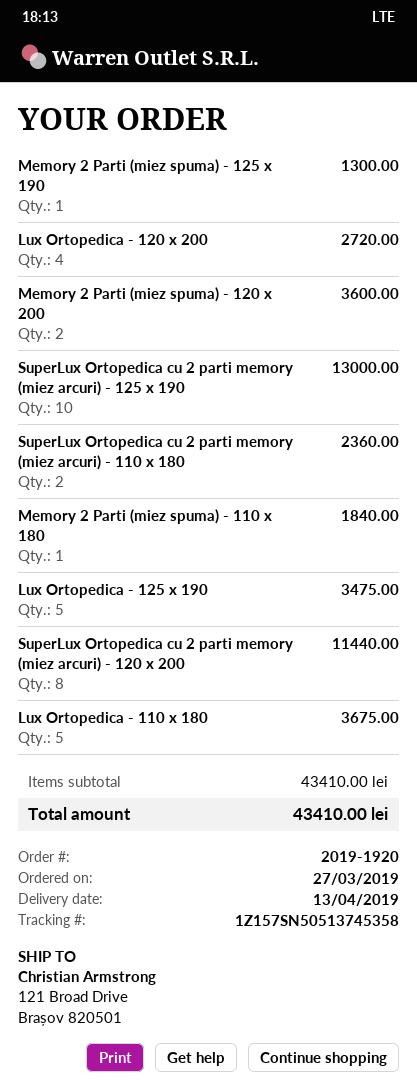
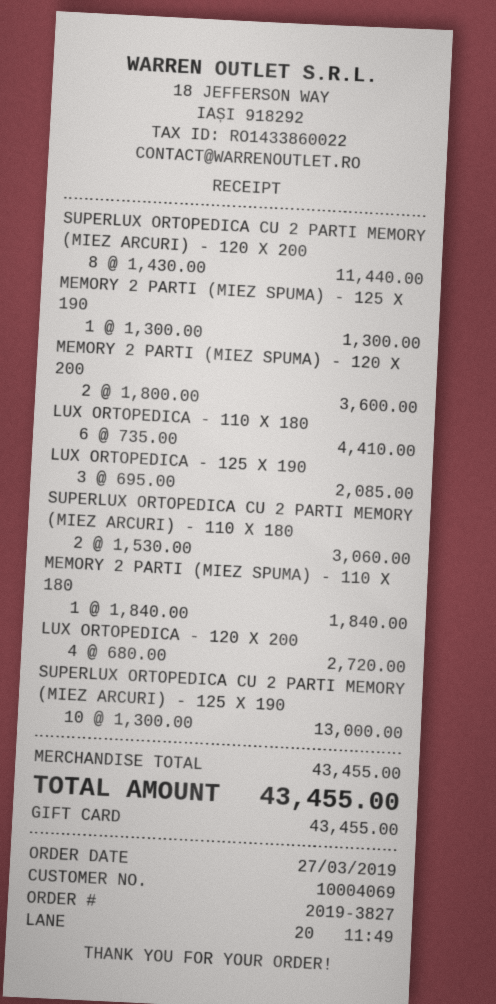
order number: 2019-1920 -> 2019-3827
SuperLux Ortopedica cu 2 parti memory (miez arcuri) - 110 x 180: 2 for 2360.00 -> 2 for 3060.00
Lux Ortopedica - 125 x 190: 5 for 3475.00 -> 3 for 2085.00
Lux Ortopedica - 110 x 180: 5 for 3675.00 -> 6 for 4410.00
subtotal: 43410.00 -> 43455.00
total: 43410.00 -> 43455.00

